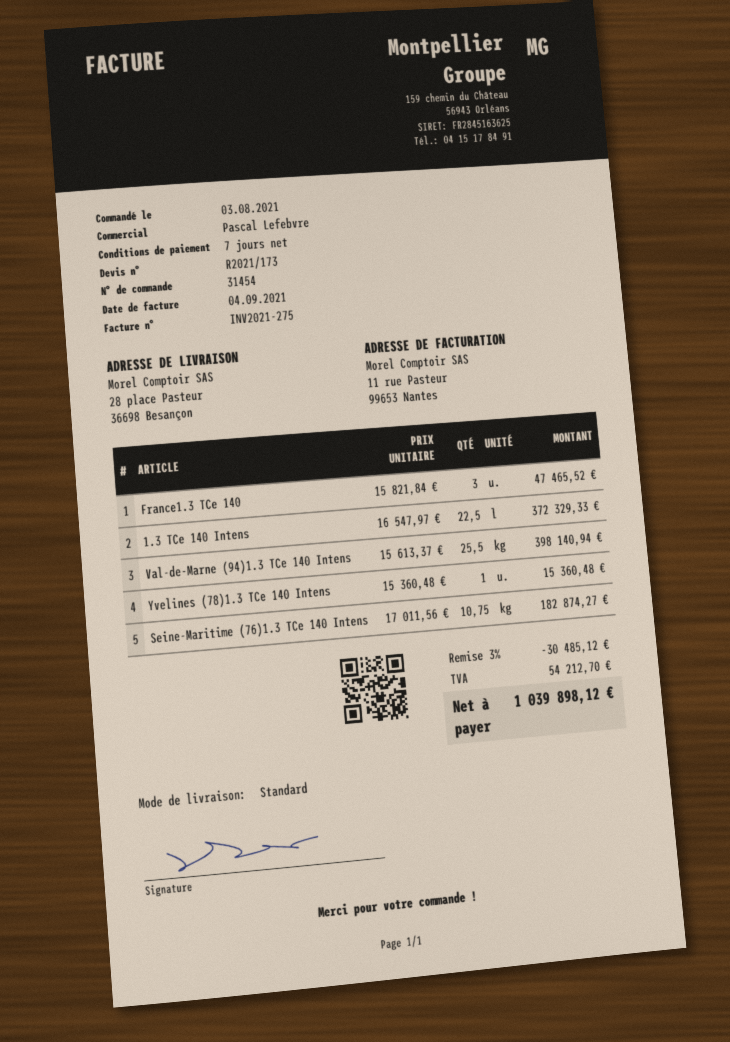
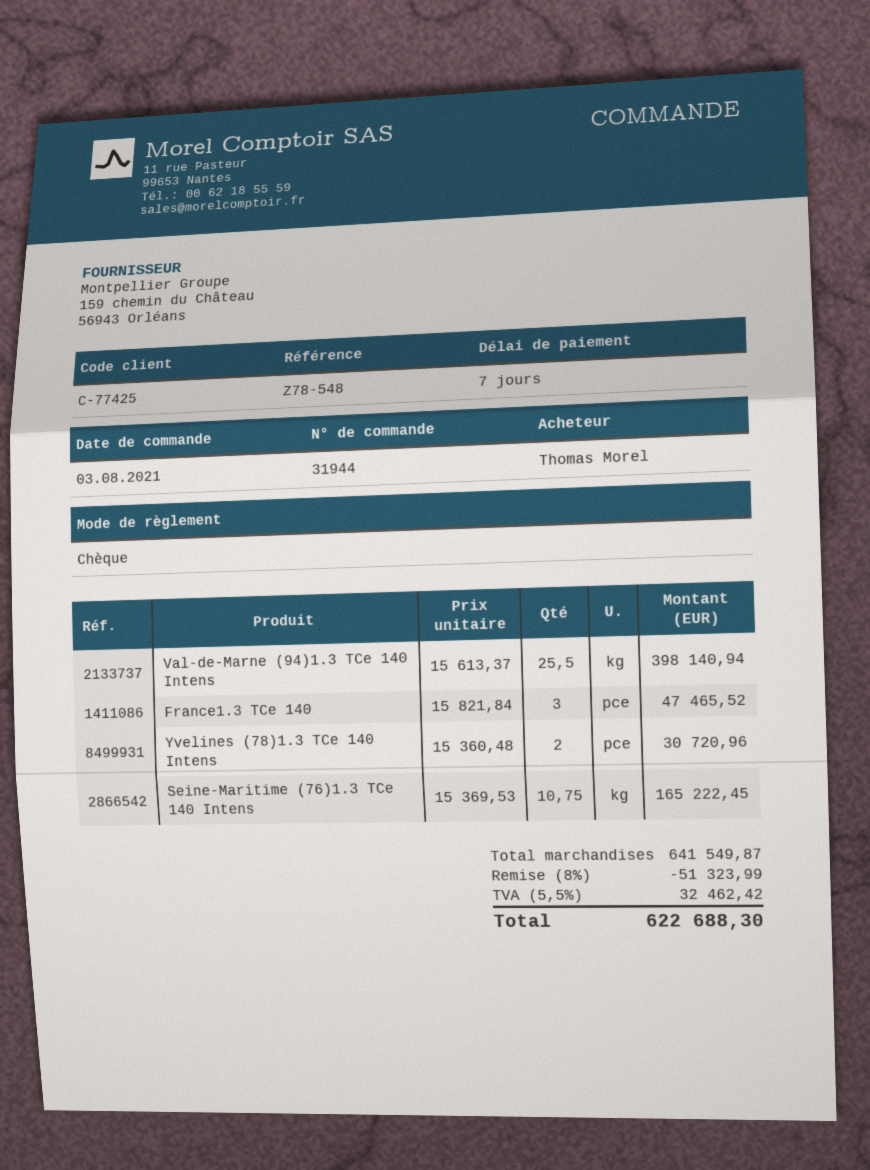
order number: 31454 -> 31944
1.3 TCe 140 Intens: 22.5 x 16547.97 = 372329.33 -> none
Yvelines (78)1.3 TCe 140 Intens: 1 x 15360.48 = 15360.48 -> 2 x 15360.48 = 30720.96
Seine-Maritime (76)1.3 TCe 140 Intens: 10.75 x 17011.56 = 182874.27 -> 10.75 x 15369.53 = 165222.45
discount: 3% = 30485.12 -> 8% = 51323.99
tax: 54212.70 -> 32462.42
total: 1039898.12 -> 622688.30

